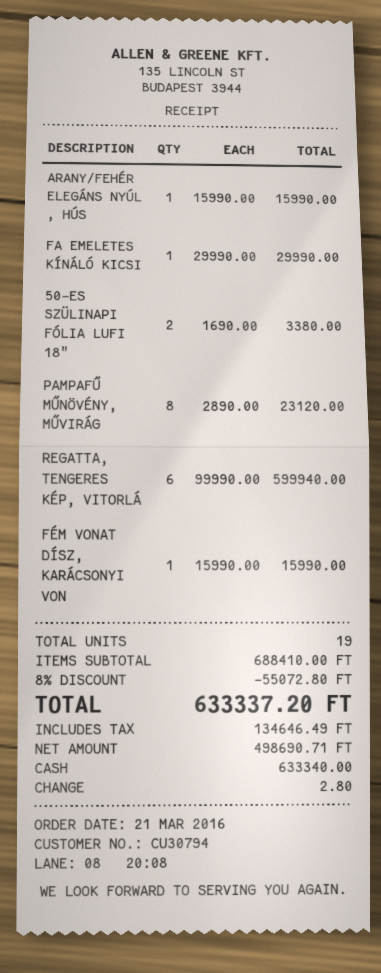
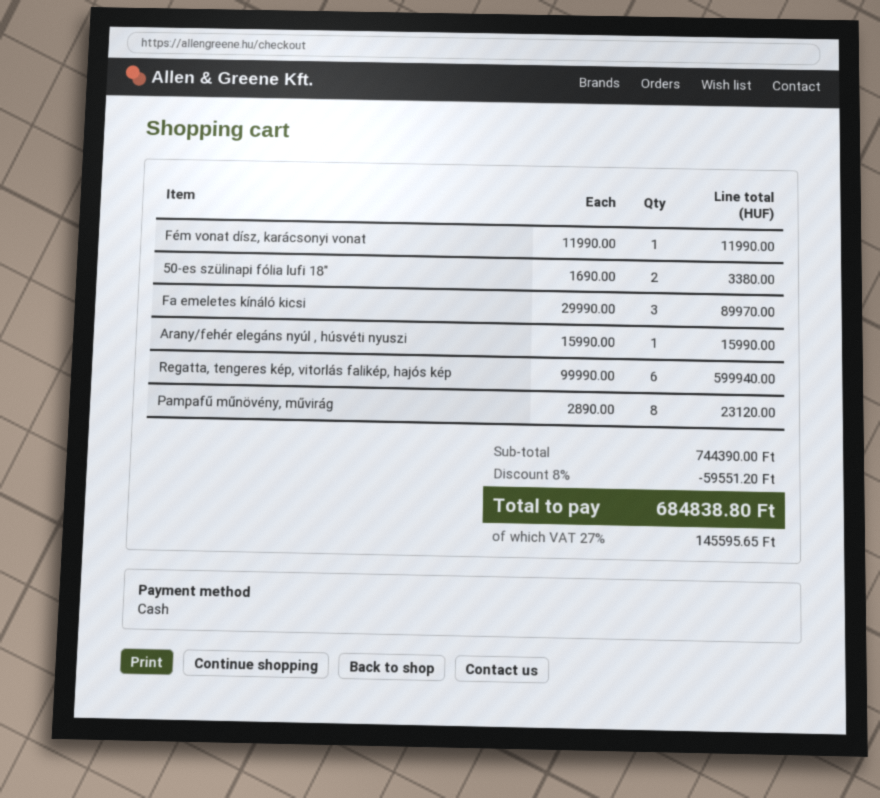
FA EMELETES KÍNÁLÓ KICSI: 1 x 29990.00 = 29990.00 -> 3 x 29990.00 = 89970.00
FÉM VONAT DÍSZ, KARÁCSONYI VON: 1 x 15990.00 = 15990.00 -> 1 x 11990.00 = 11990.00
subtotal: 688410.00 -> 744390.00
discount: 8% = 55072.80 -> 8% = 59551.20
tax: 134646.49 -> 145595.65
total: 633337.20 -> 684838.80

